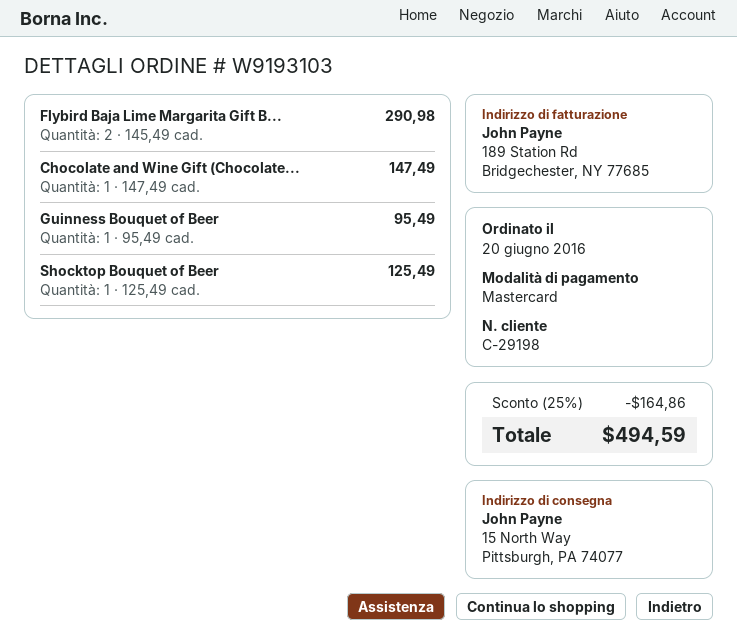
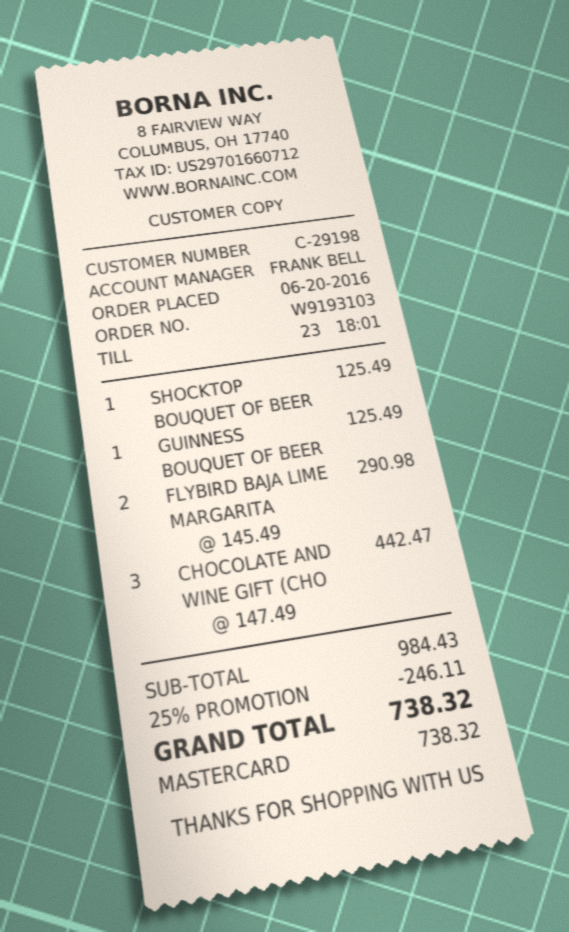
Chocolate and Wine Gift (Chocolate...: 1 x 147.49 = 147.49 -> 3 x 147.49 = 442.47
Guinness Bouquet of Beer: 1 x 95.49 = 95.49 -> 1 x 125.49 = 125.49
discount: 25% = 164.86 -> 25% = 246.11
total: 494.59 -> 738.32

